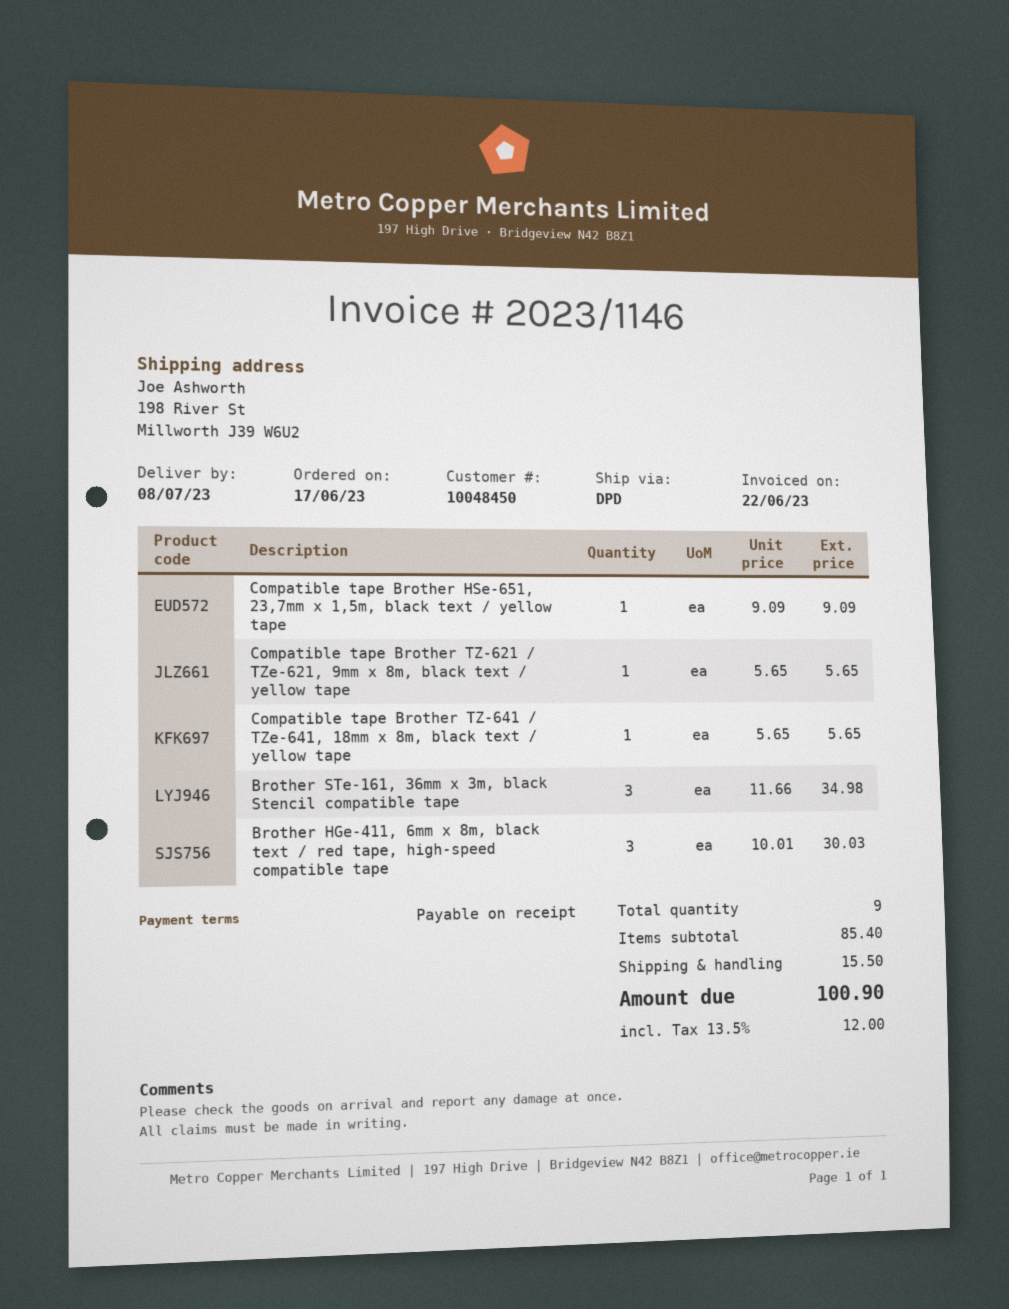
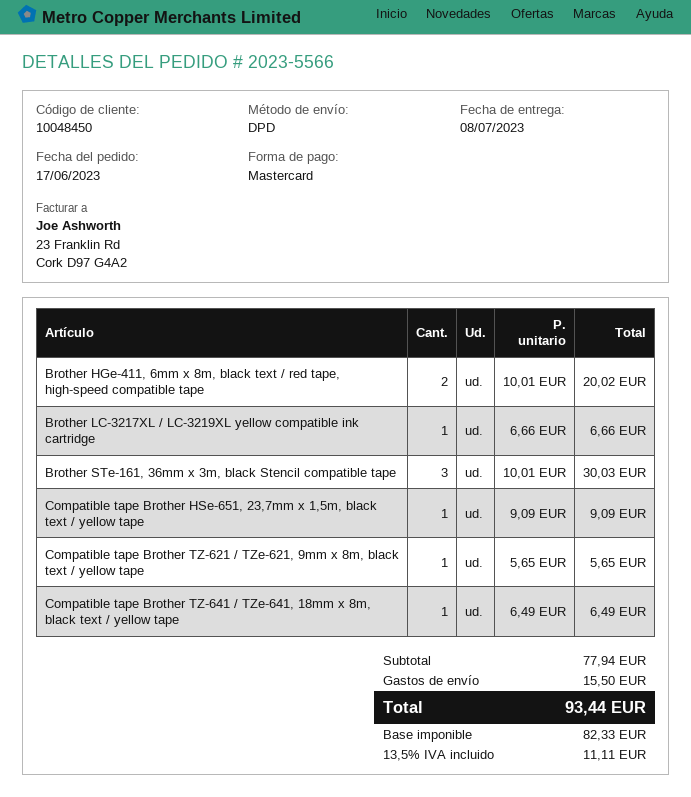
Compatible tape Brother TZ-641 / TZe-641, 18mm x 8m, black text / yellow tape: 1 x 5.65 = 5.65 -> 1 x 6.49 = 6.49
Brother STe-161, 36mm x 3m, black Stencil compatible tape: 3 x 11.66 = 34.98 -> 3 x 10.01 = 30.03
Brother HGe-411, 6mm x 8m, black text / red tape, high-speed compatible tape: 3 x 10.01 = 30.03 -> 2 x 10.01 = 20.02
Brother LC-3217XL / LC-3219XL yellow compatible ink cartridge: none -> 1 x 6.66 = 6.66
subtotal: 85.40 -> 77.94
tax: 13.5% = 12.00 -> 13.5% = 11.11
total: 100.90 -> 93.44

